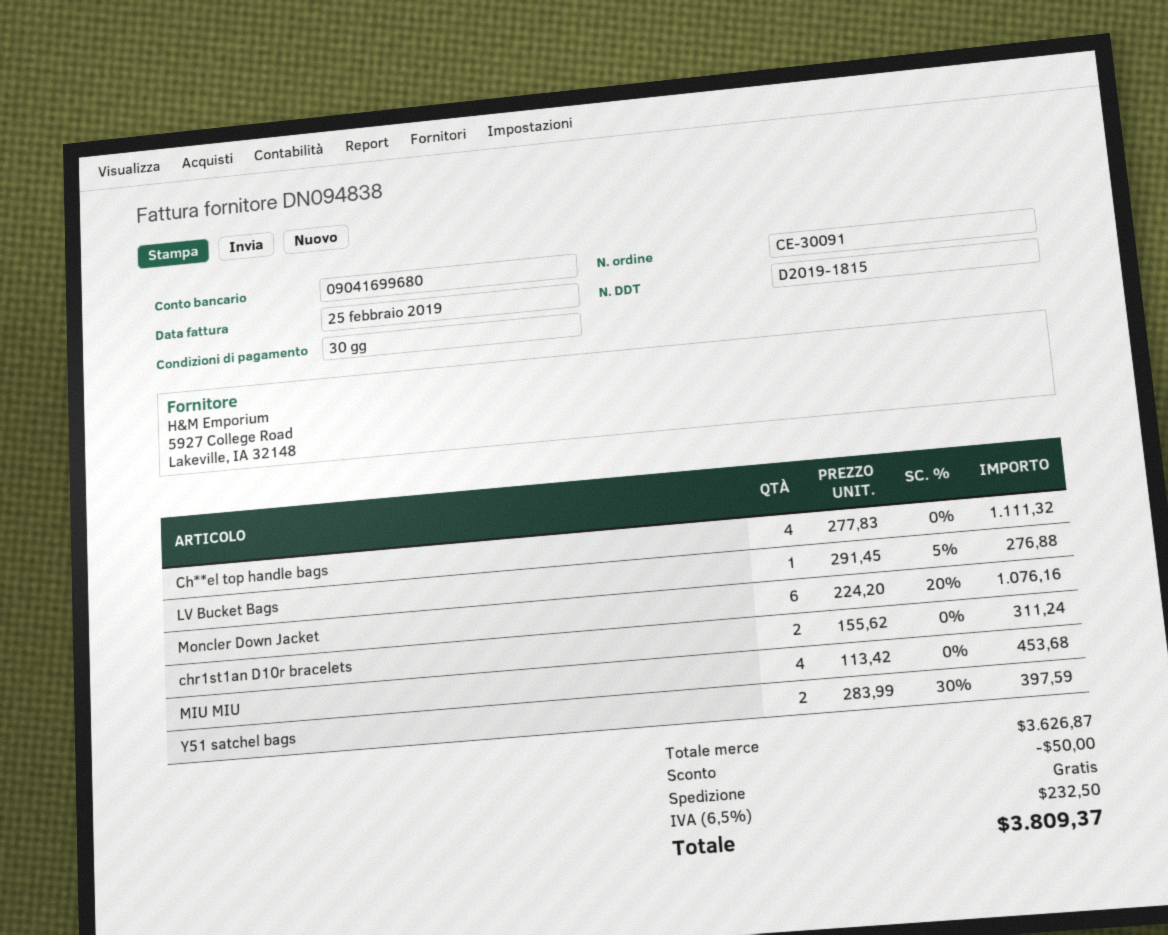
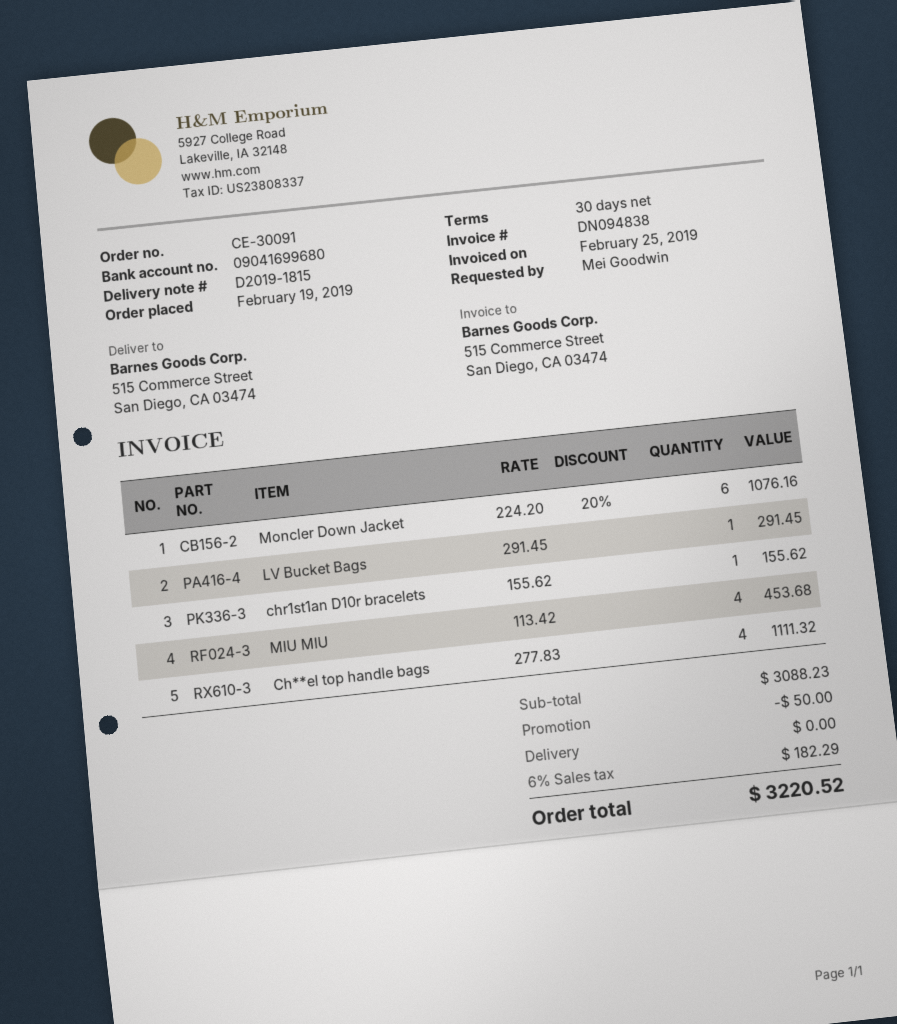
LV Bucket Bags: 1 x 291.45 - 5% = 276.88 -> 1 x 291.45 = 291.45
chr1st1an D10r bracelets: 2 x 155.62 = 311.24 -> 1 x 155.62 = 155.62
Y51 satchel bags: 2 x 283.99 - 30% = 397.59 -> none
subtotal: 3626.87 -> 3088.23
tax: 6.5% = 232.50 -> 6% = 182.29
total: 3809.37 -> 3220.52

